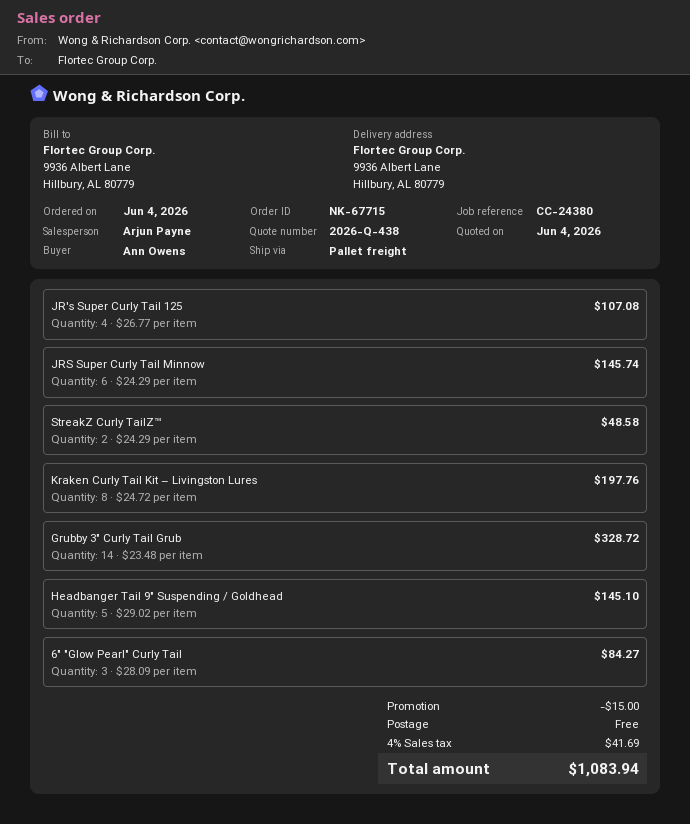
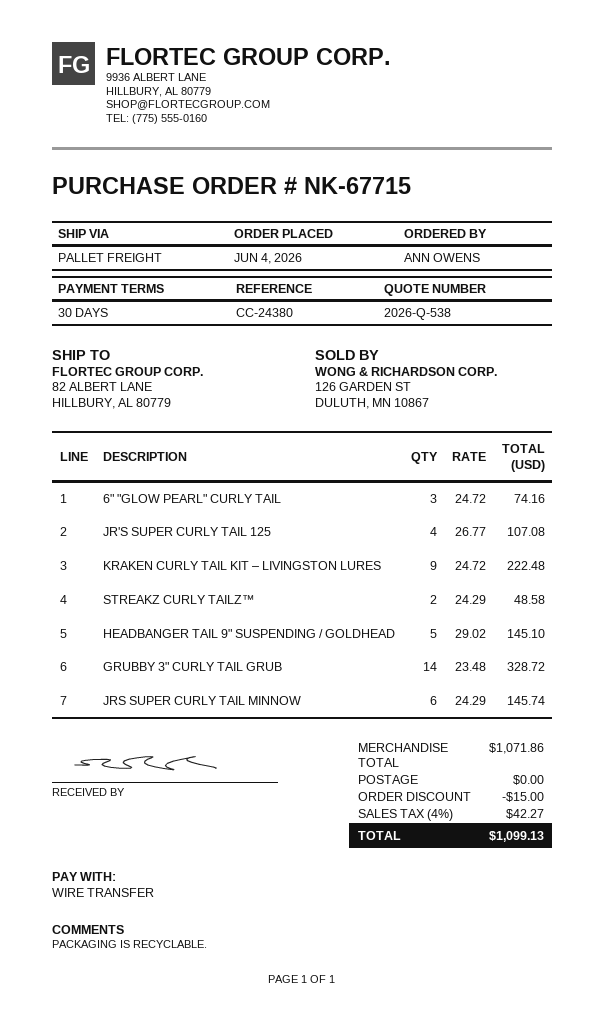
quote number: 2026-Q-438 -> 2026-Q-538
ship to: 9936 Albert Lane, Hillbury, AL 80779 -> 82 ALBERT LANE, HILLBURY, AL 80779
Kraken Curly Tail Kit – Livingston Lures: 8 x 24.72 = 197.76 -> 9 x 24.72 = 222.48
6" "Glow Pearl" Curly Tail: 3 x 28.09 = 84.27 -> 3 x 24.72 = 74.16
tax: 4% = 41.69 -> 4% = 42.27
total: 1083.94 -> 1099.13

